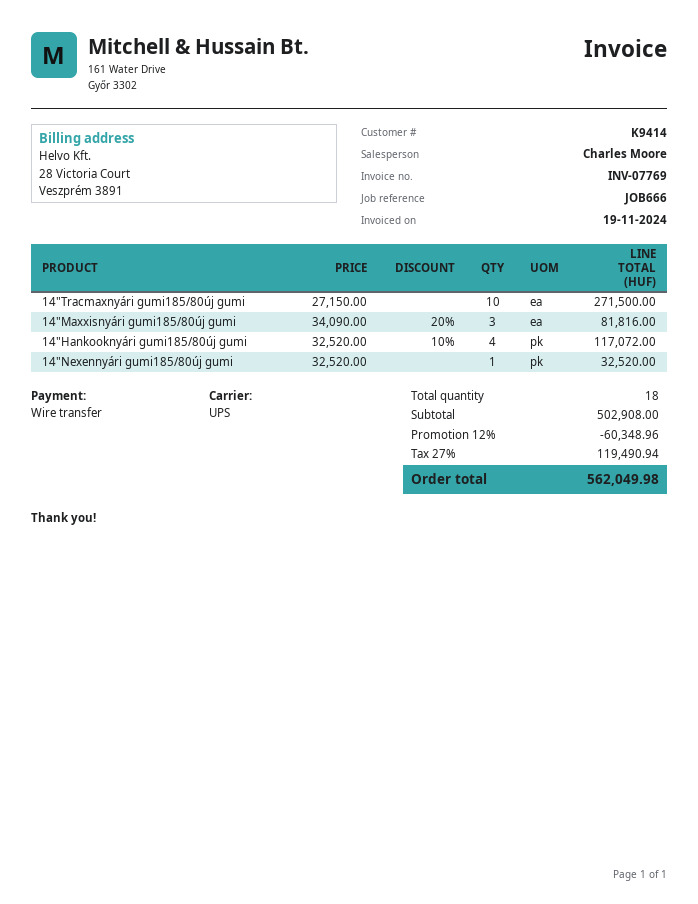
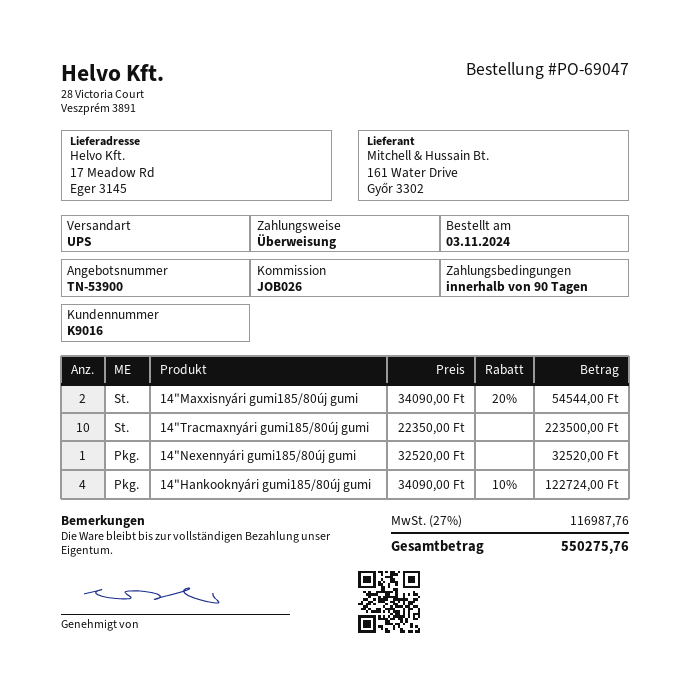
customer number: K9414 -> K9016
reference: JOB666 -> JOB026
14"Tracmaxnyári gumi185/80új gumi: 10 x 27150.00 = 271500.00 -> 10 x 22350.00 = 223500.00
14"Maxxisnyári gumi185/80új gumi: 3 x 34090.00 - 20% = 81816.00 -> 2 x 34090.00 - 20% = 54544.00
14"Hankooknyári gumi185/80új gumi: 4 x 32520.00 - 10% = 117072.00 -> 4 x 34090.00 - 10% = 122724.00
discount: 12% = 60348.96 -> none
tax: 27% = 119490.94 -> 27% = 116987.76
total: 562049.98 -> 550275.76

